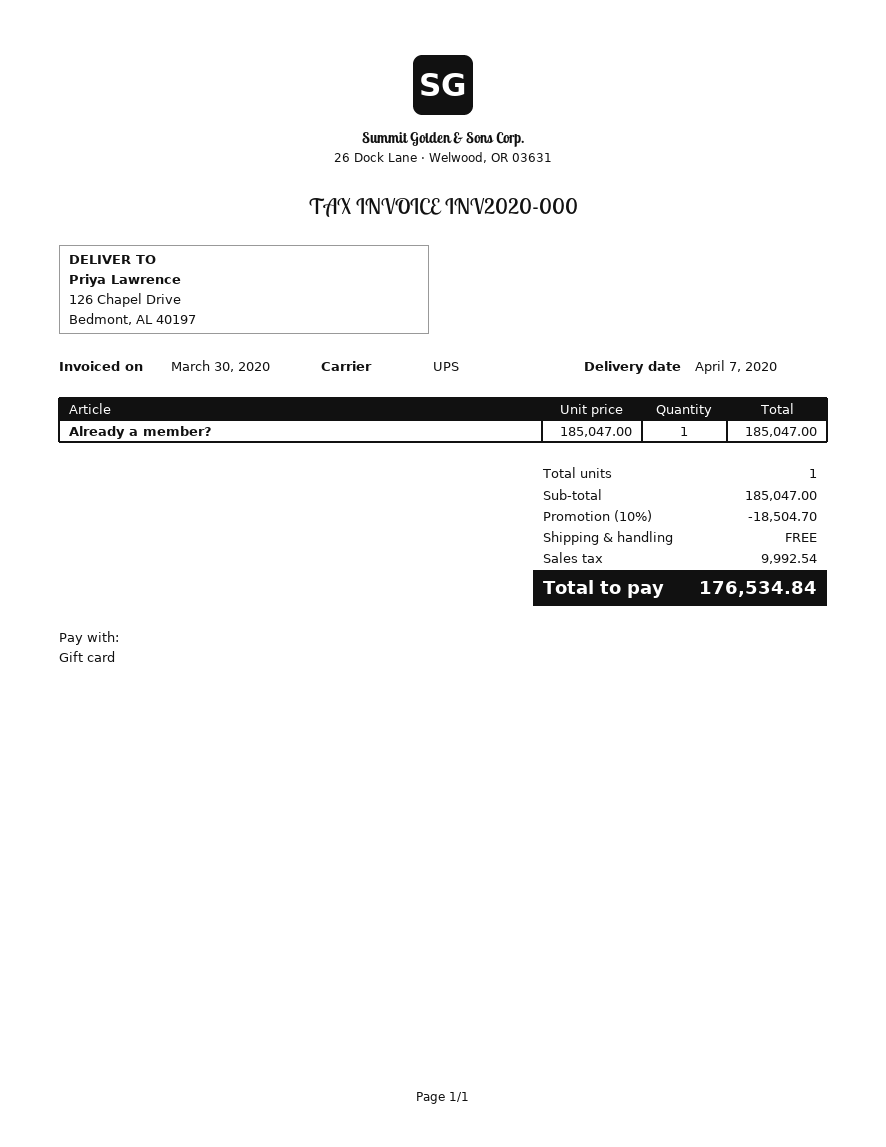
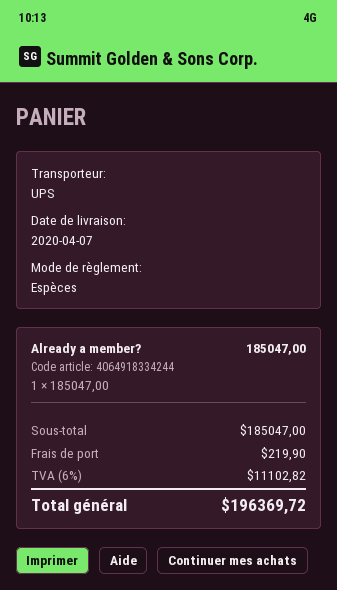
payment method: gift card -> cash
discount: 10% = 18504.70 -> none
shipping: 0.00 -> 219.90
tax: 9992.54 -> 11102.82
total: 176534.84 -> 196369.72

